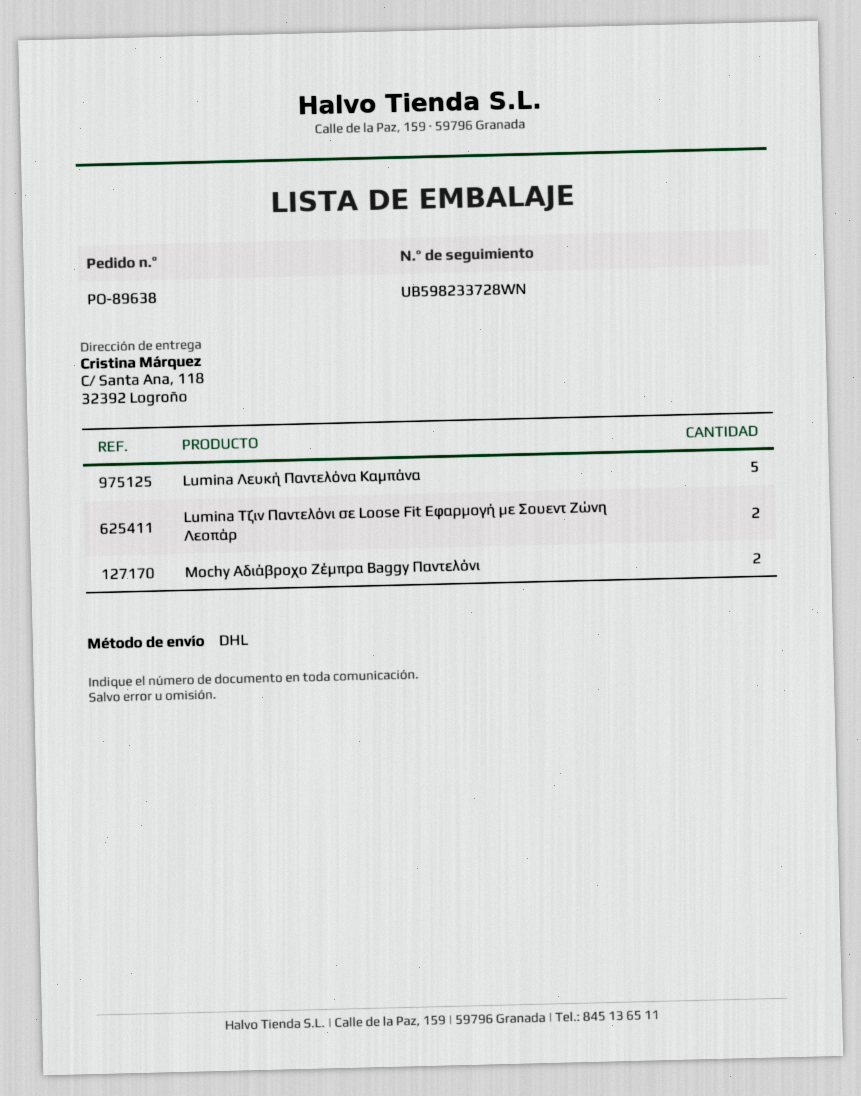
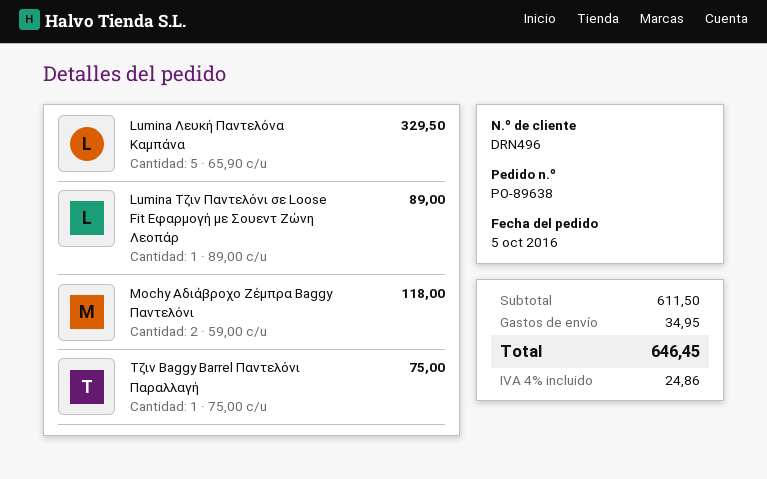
Lumina Τζιν Παντελόνι σε Loose Fit Εφαρμογή με Σουεντ Ζώνη Λεοπάρ: 2 -> 1
Τζιν Baggy Barrel Παντελόνι Παραλλαγή: none -> 1

